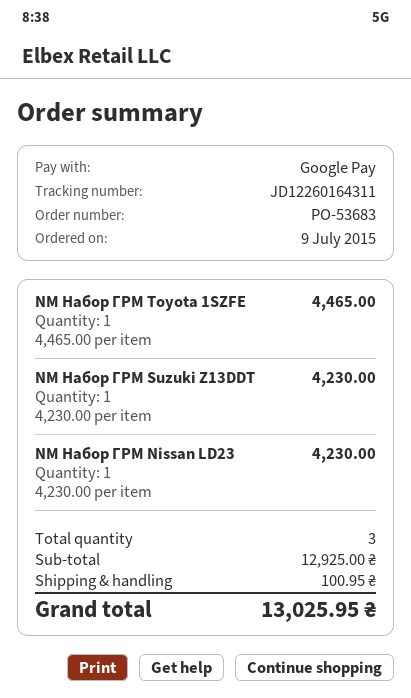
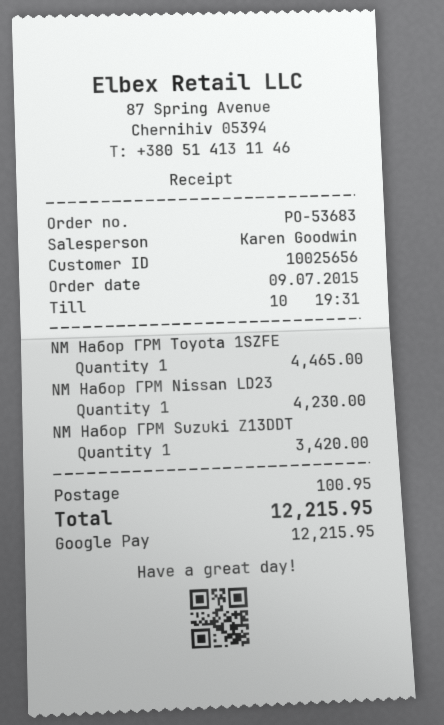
NM Набор ГРМ Suzuki Z13DDT: 1 for 4230.00 -> 1 for 3420.00
total: 13025.95 -> 12215.95

